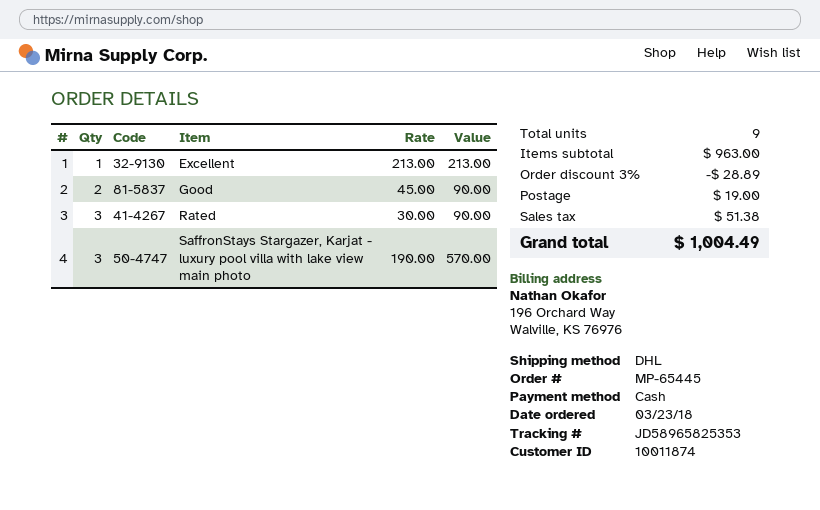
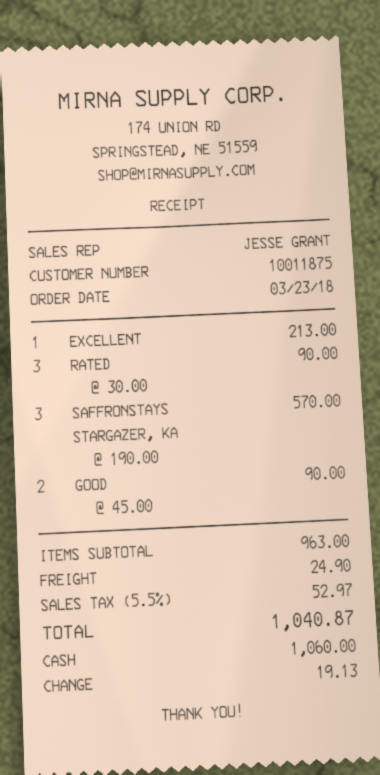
customer number: 10011874 -> 10011875
discount: 3% = 28.89 -> none
shipping: 19.00 -> 24.90
tax: 51.38 -> 52.97
total: 1004.49 -> 1040.87

